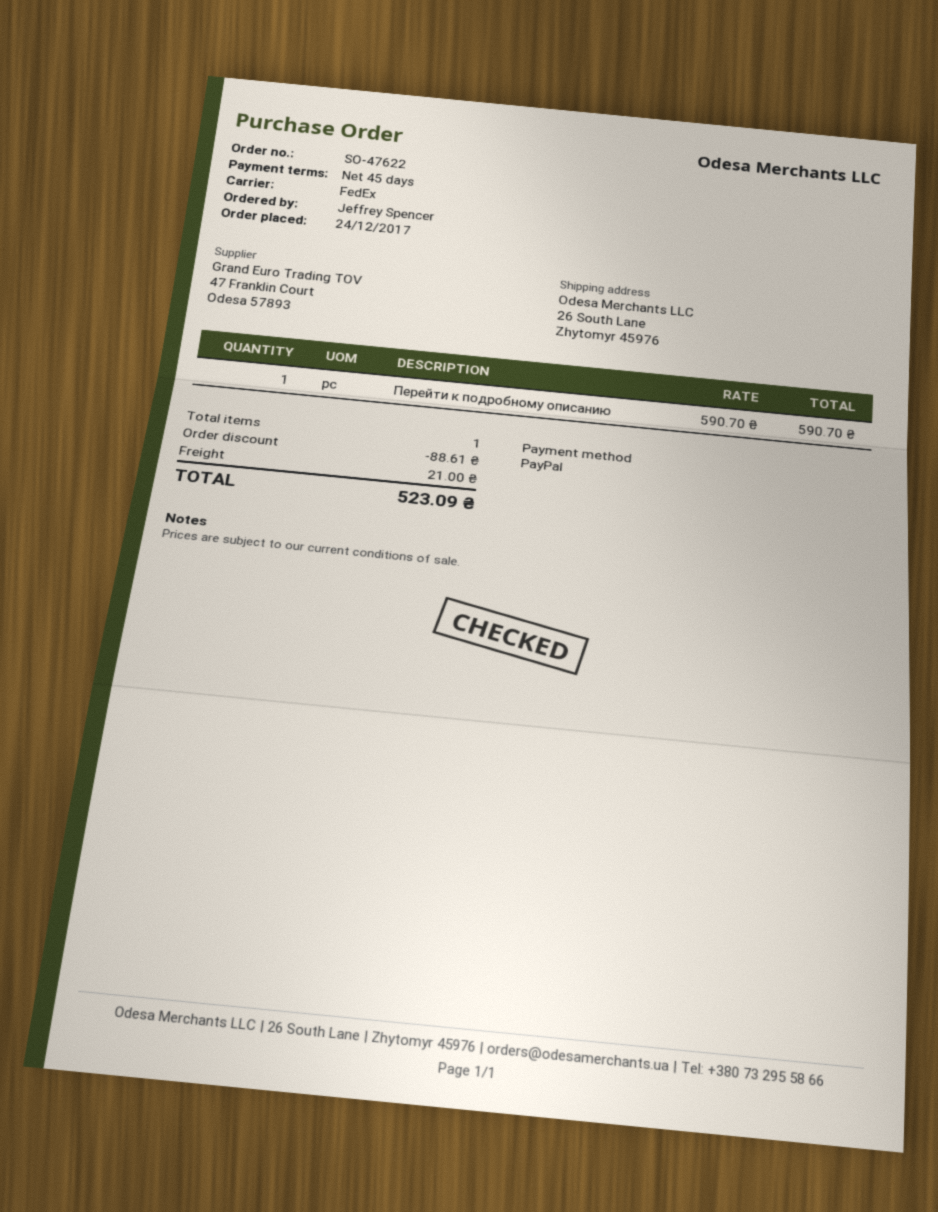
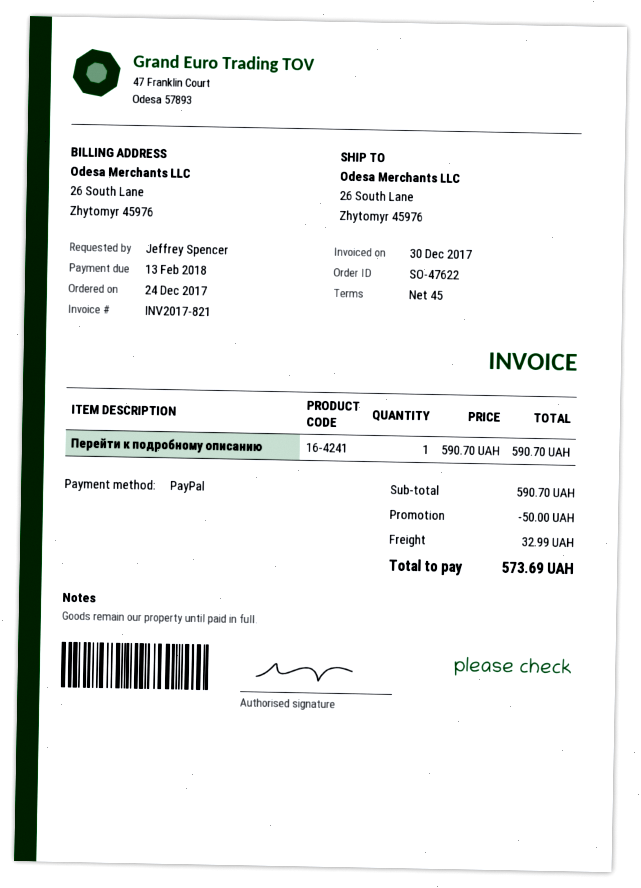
discount: 88.61 -> 50.00
shipping: 21.00 -> 32.99
total: 523.09 -> 573.69

